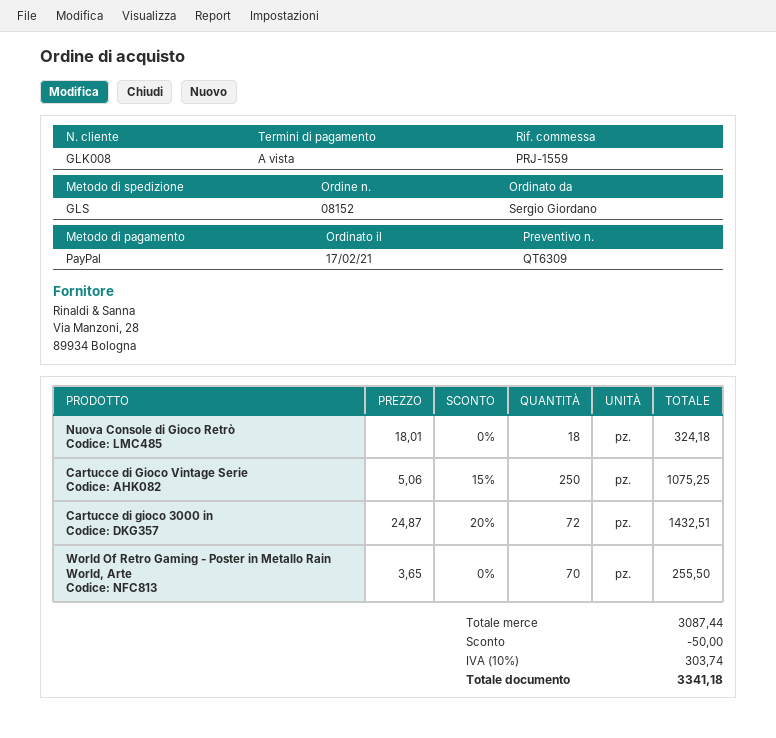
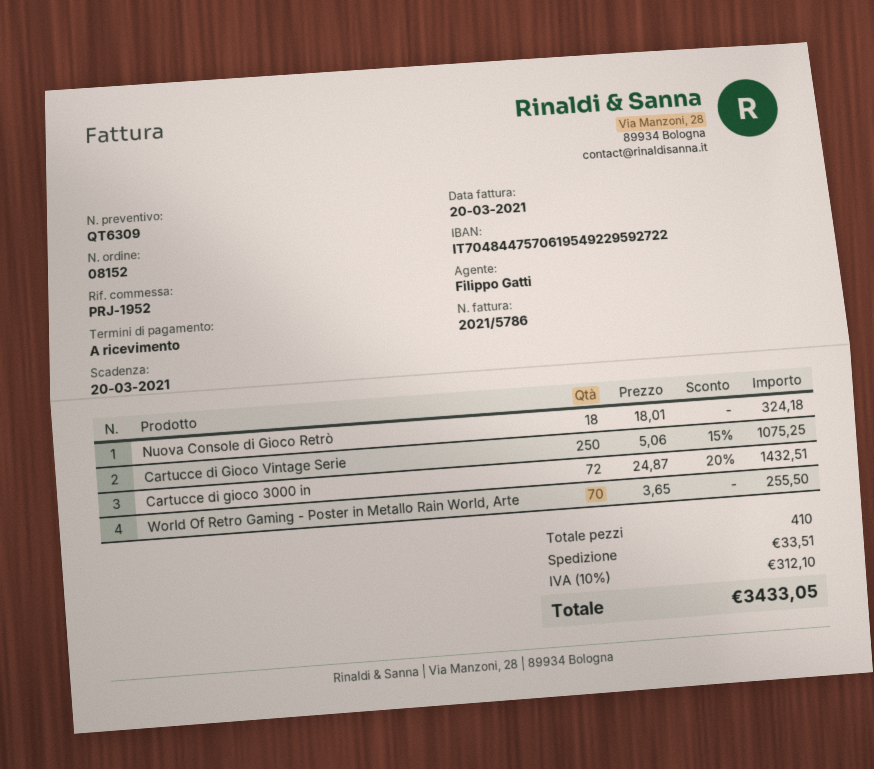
reference: PRJ-1559 -> PRJ-1952
discount: 50.00 -> none
shipping: none -> 33.51
tax: 10% = 303.74 -> 10% = 312.10
total: 3341.18 -> 3433.05

